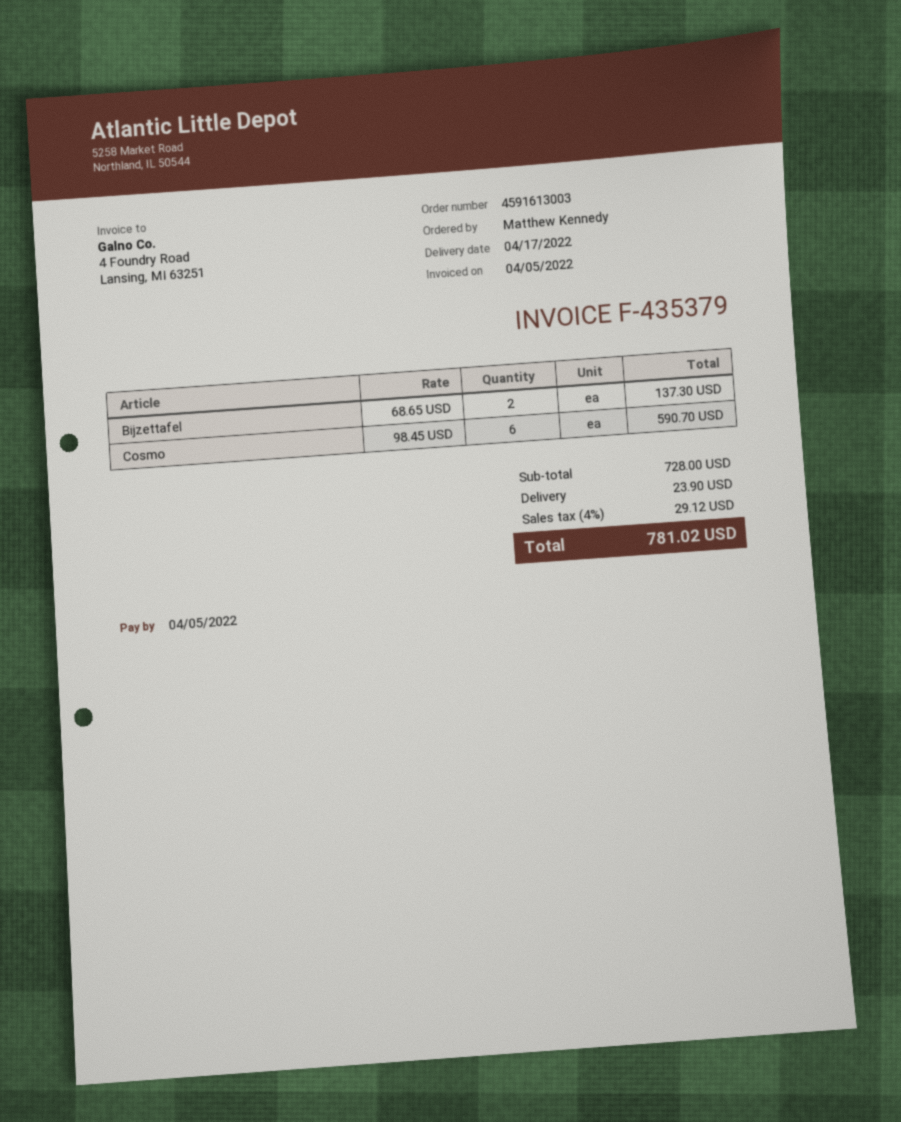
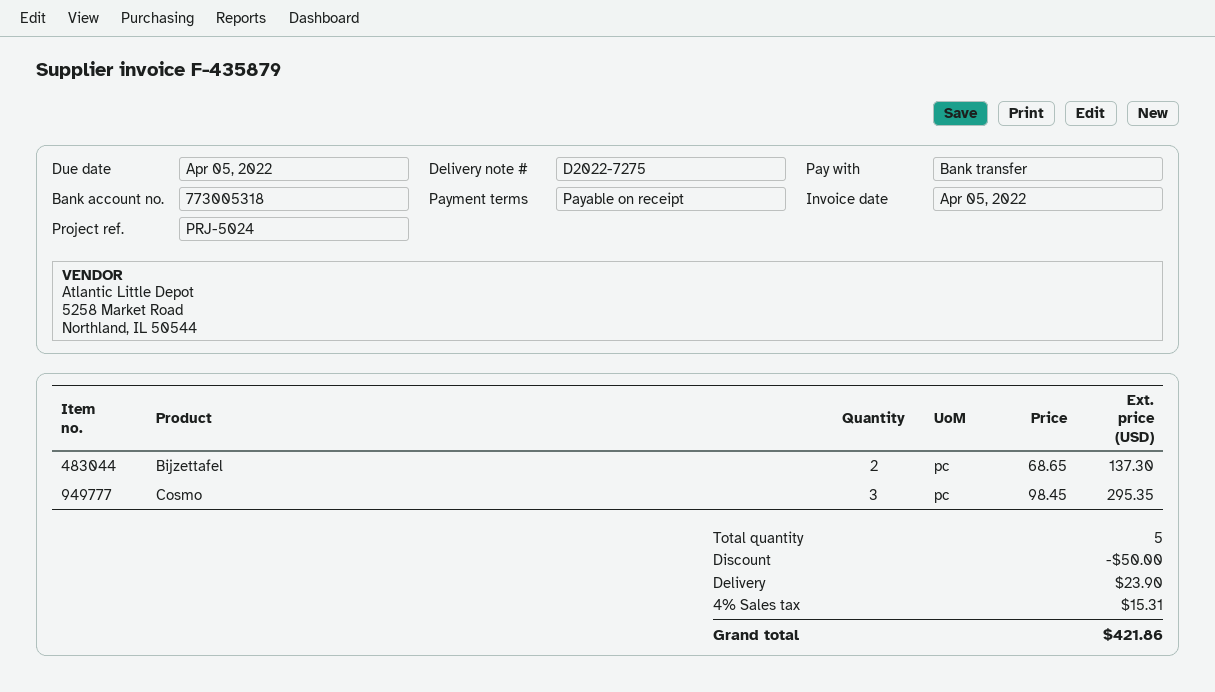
invoice number: F-435379 -> F-435879
Cosmo: 6 x 98.45 = 590.70 -> 3 x 98.45 = 295.35
discount: none -> 50.00
tax: 4% = 29.12 -> 4% = 15.31
total: 781.02 -> 421.86

